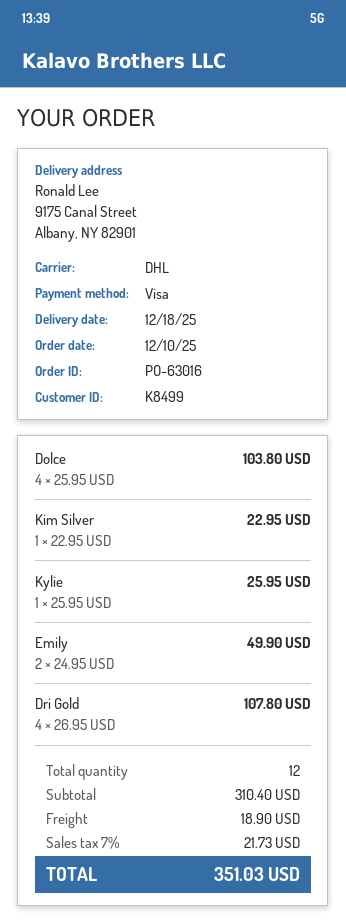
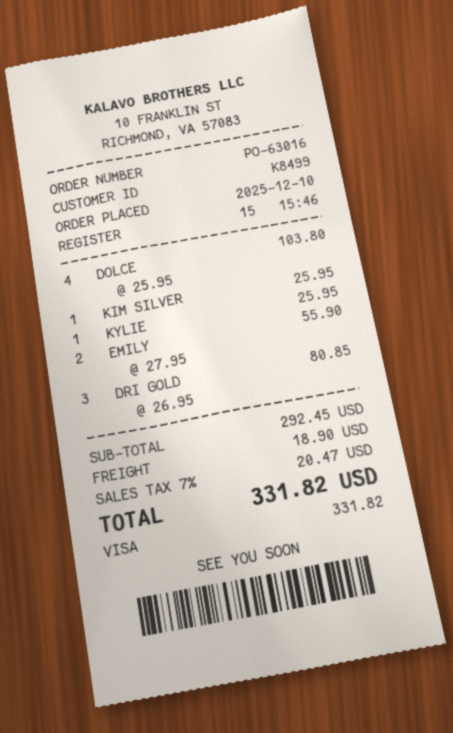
Kim Silver: 1 x 22.95 = 22.95 -> 1 x 25.95 = 25.95
Emily: 2 x 24.95 = 49.90 -> 2 x 27.95 = 55.90
Dri Gold: 4 x 26.95 = 107.80 -> 3 x 26.95 = 80.85
subtotal: 310.40 -> 292.45
tax: 7% = 21.73 -> 7% = 20.47
total: 351.03 -> 331.82

